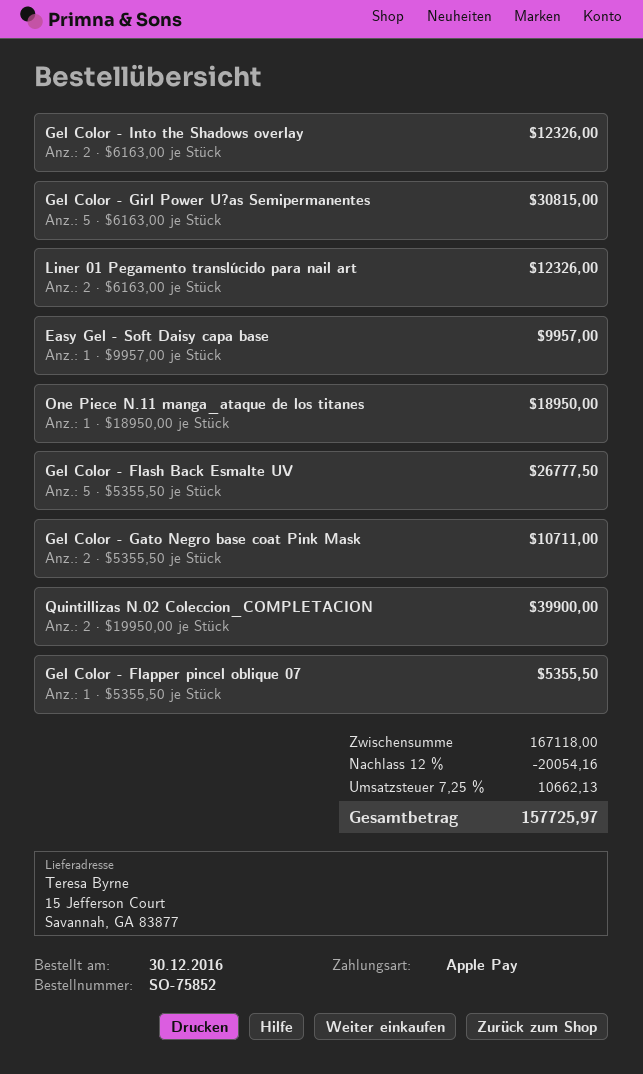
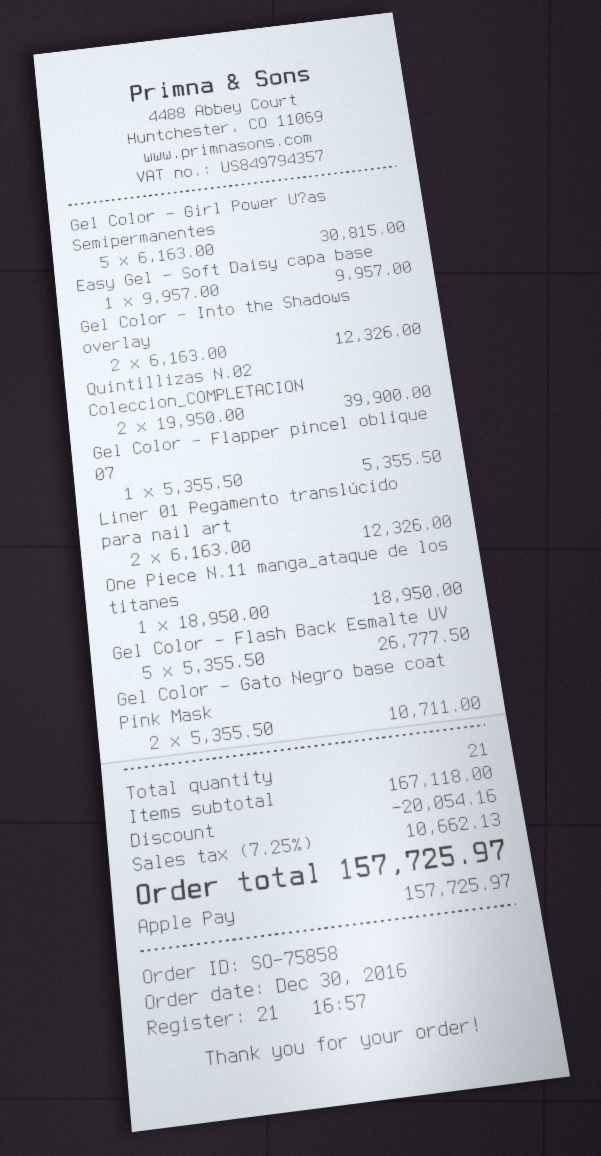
order number: SO-75852 -> SO-75858

